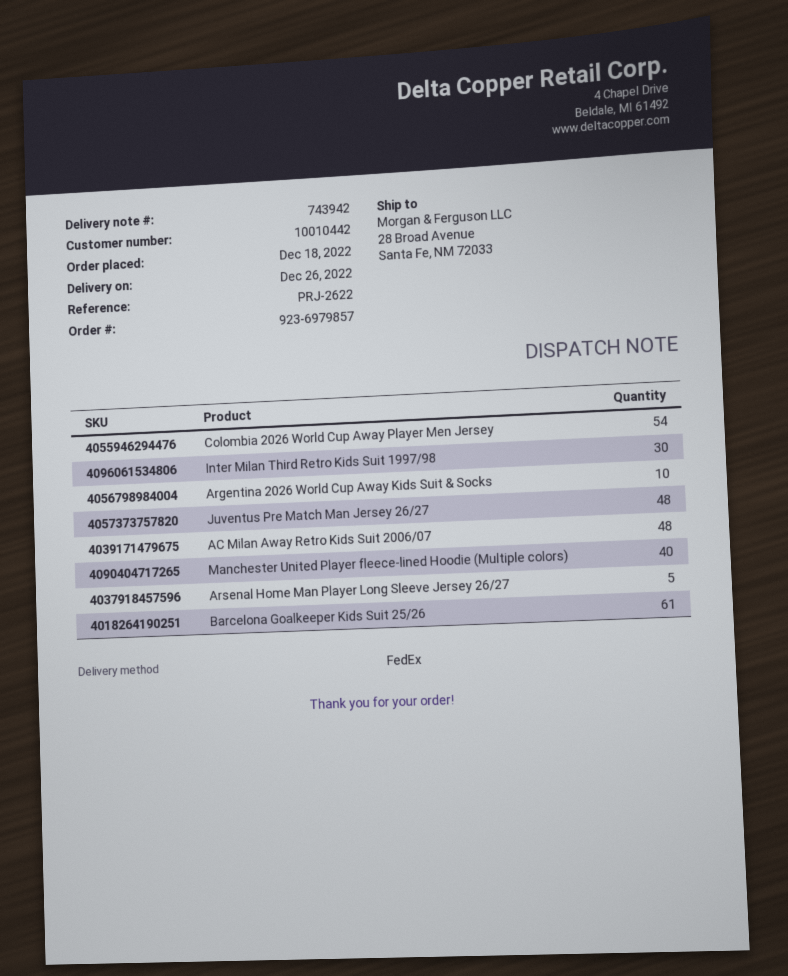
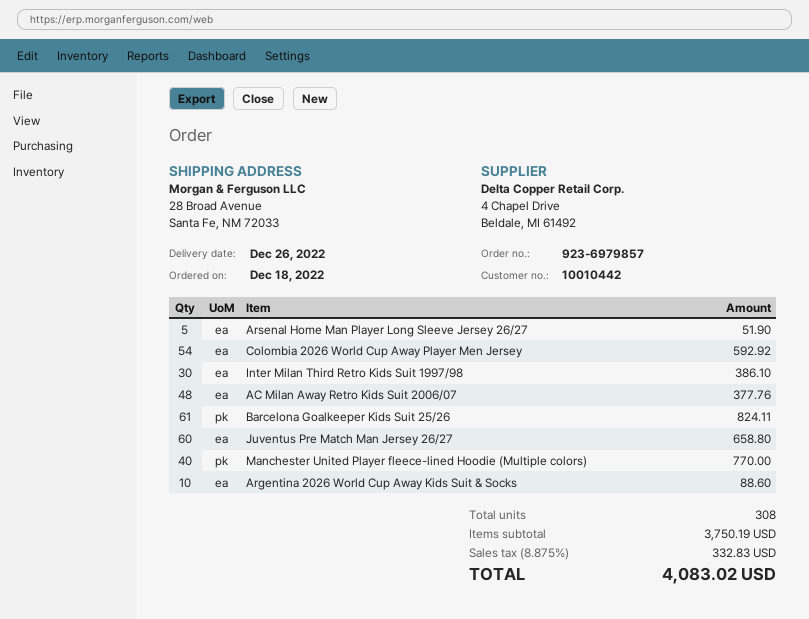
Juventus Pre Match Man Jersey 26/27: 48 -> 60

